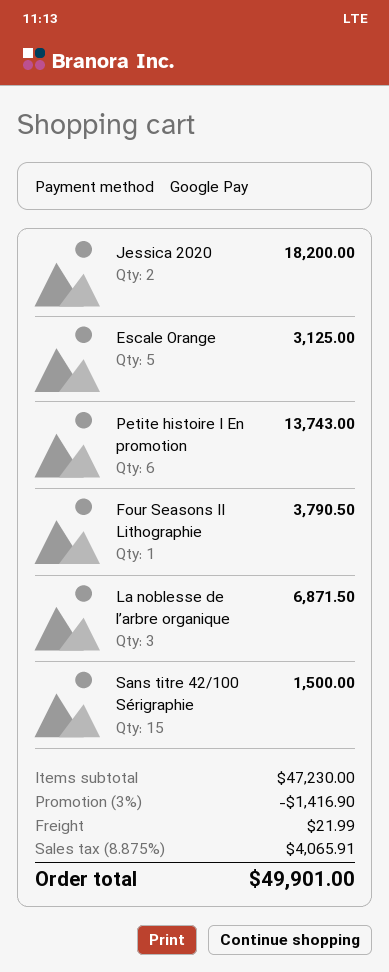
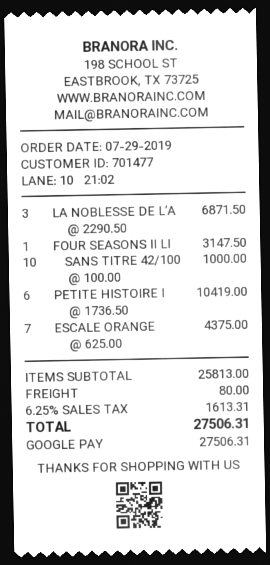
Jessica 2020: 2 for 18200.00 -> none
Escale Orange: 5 for 3125.00 -> 7 for 4375.00
Petite histoire I En promotion: 6 for 13743.00 -> 6 for 10419.00
Four Seasons II Lithographie: 1 for 3790.50 -> 1 for 3147.50
Sans titre 42/100 Sérigraphie: 15 for 1500.00 -> 10 for 1000.00
subtotal: 47230.00 -> 25813.00
discount: 3% = 1416.90 -> none
shipping: 21.99 -> 80.00
tax: 8.875% = 4065.91 -> 6.25% = 1613.31
total: 49901.00 -> 27506.31

